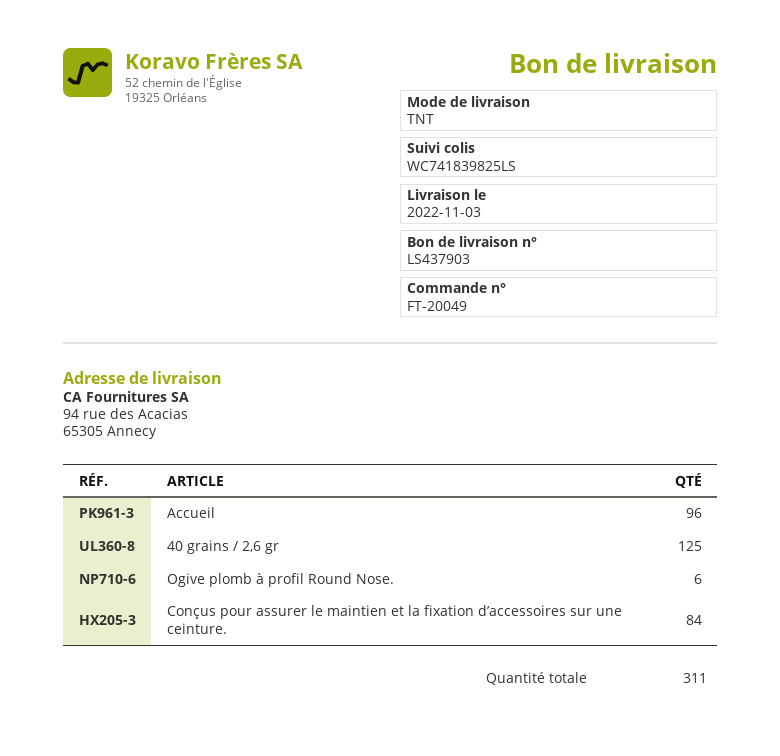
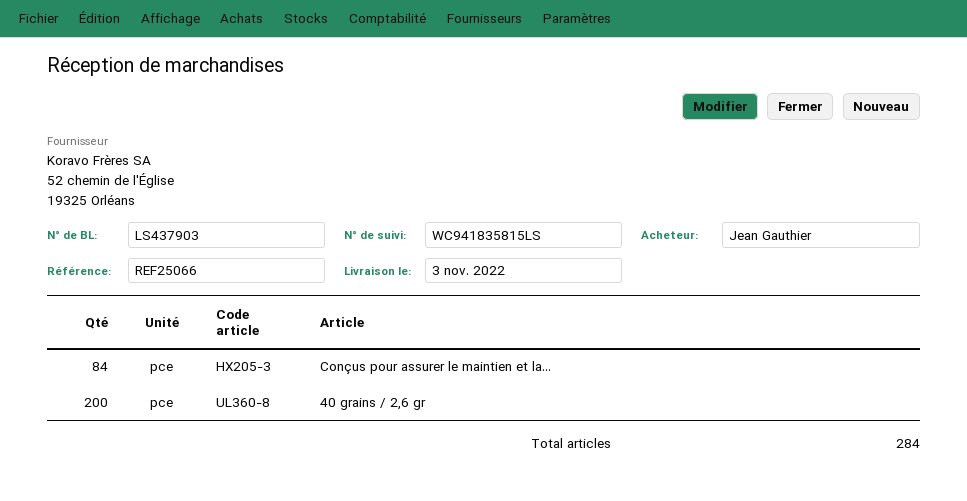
tracking number: WC741839825LS -> WC941835815LS
Accueil: 96 -> none
40 grains / 2,6 gr: 125 -> 200
Ogive plomb à profil Round Nose.: 6 -> none
total quantity: 311 -> 284

